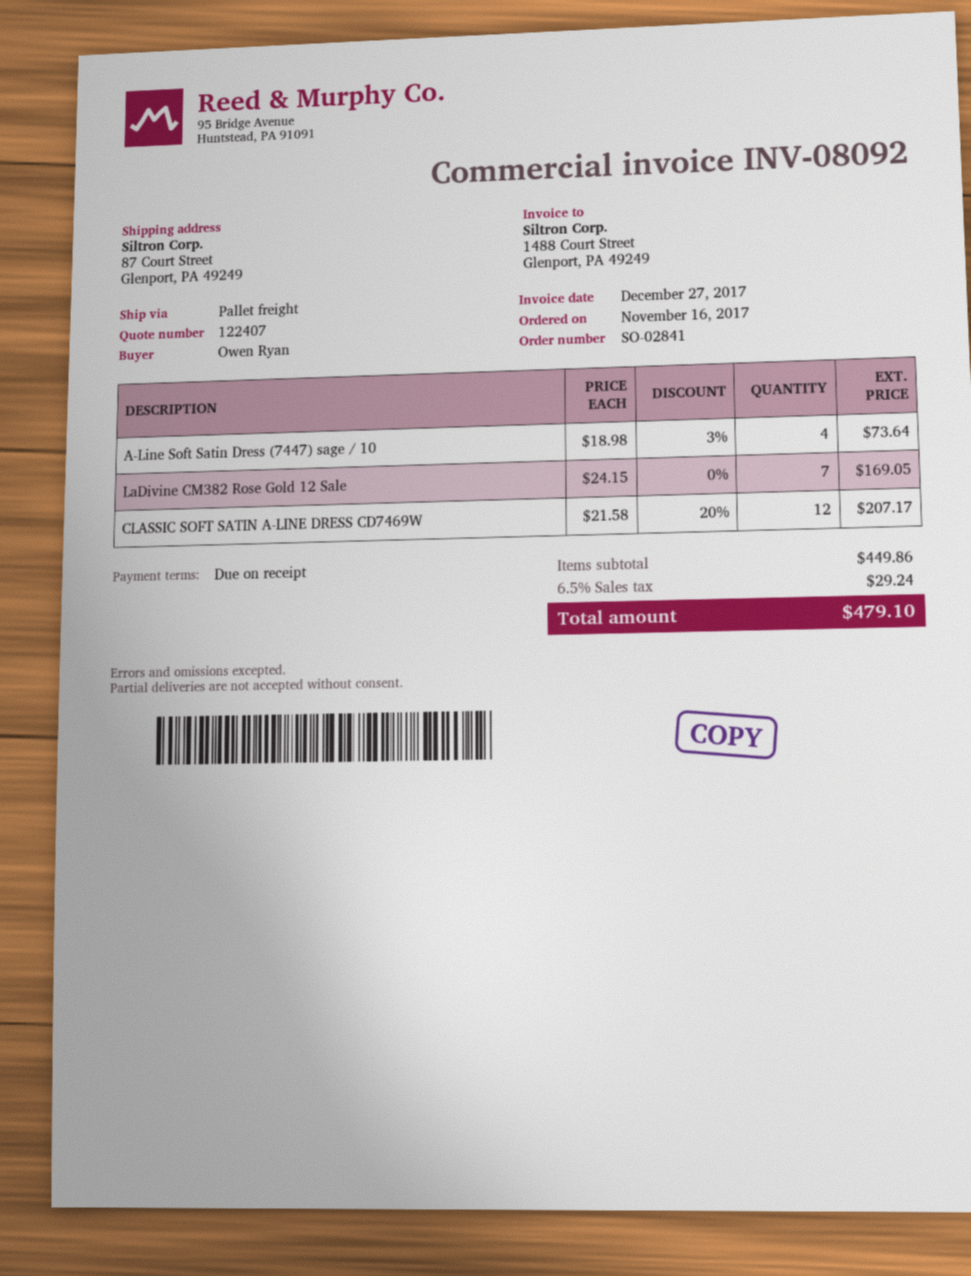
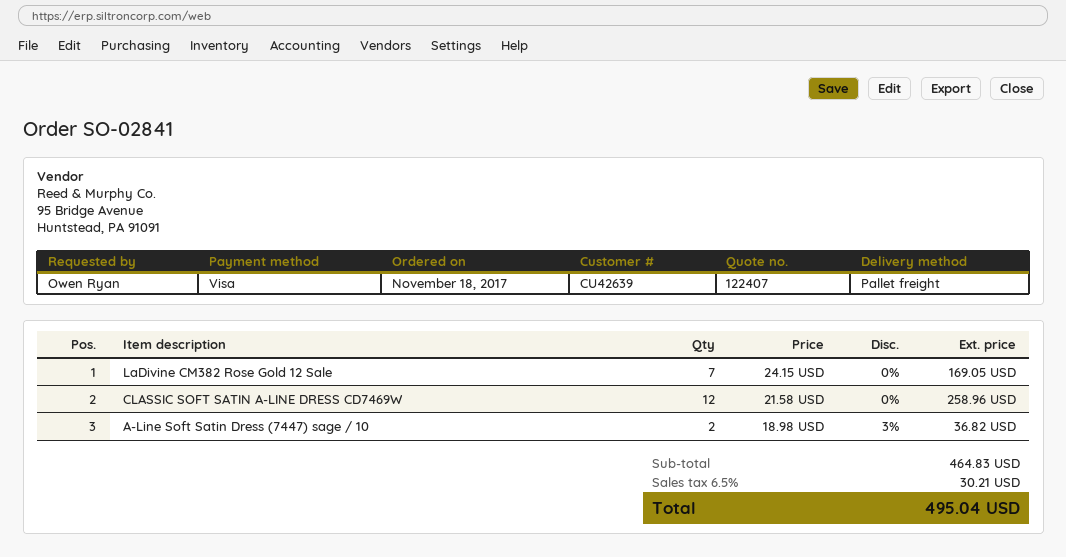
order date: 2017-11-16 -> 2017-11-18
A-Line Soft Satin Dress (7447) sage / 10: 4 x 18.98 - 3% = 73.64 -> 2 x 18.98 - 3% = 36.82
CLASSIC SOFT SATIN A-LINE DRESS CD7469W: 12 x 21.58 - 20% = 207.17 -> 12 x 21.58 = 258.96
subtotal: 449.86 -> 464.83
tax: 6.5% = 29.24 -> 6.5% = 30.21
total: 479.10 -> 495.04

